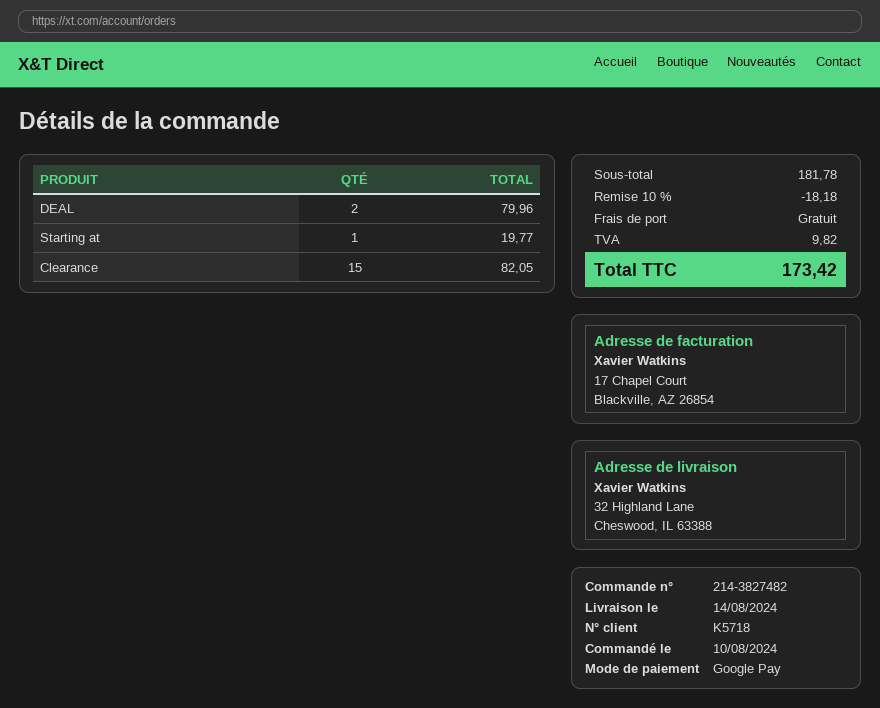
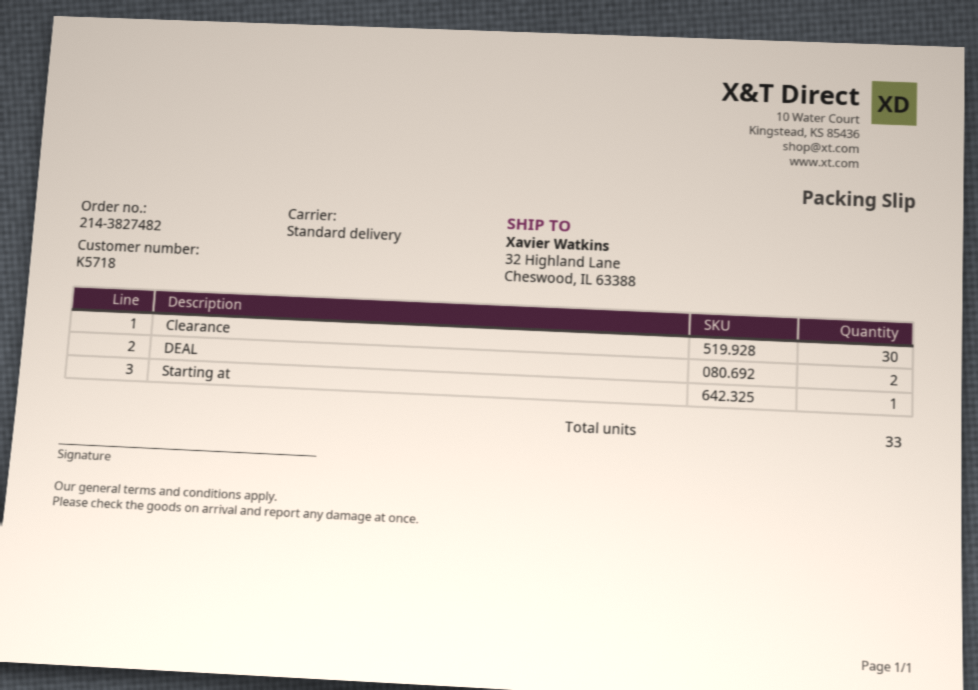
Clearance: 15 -> 30

